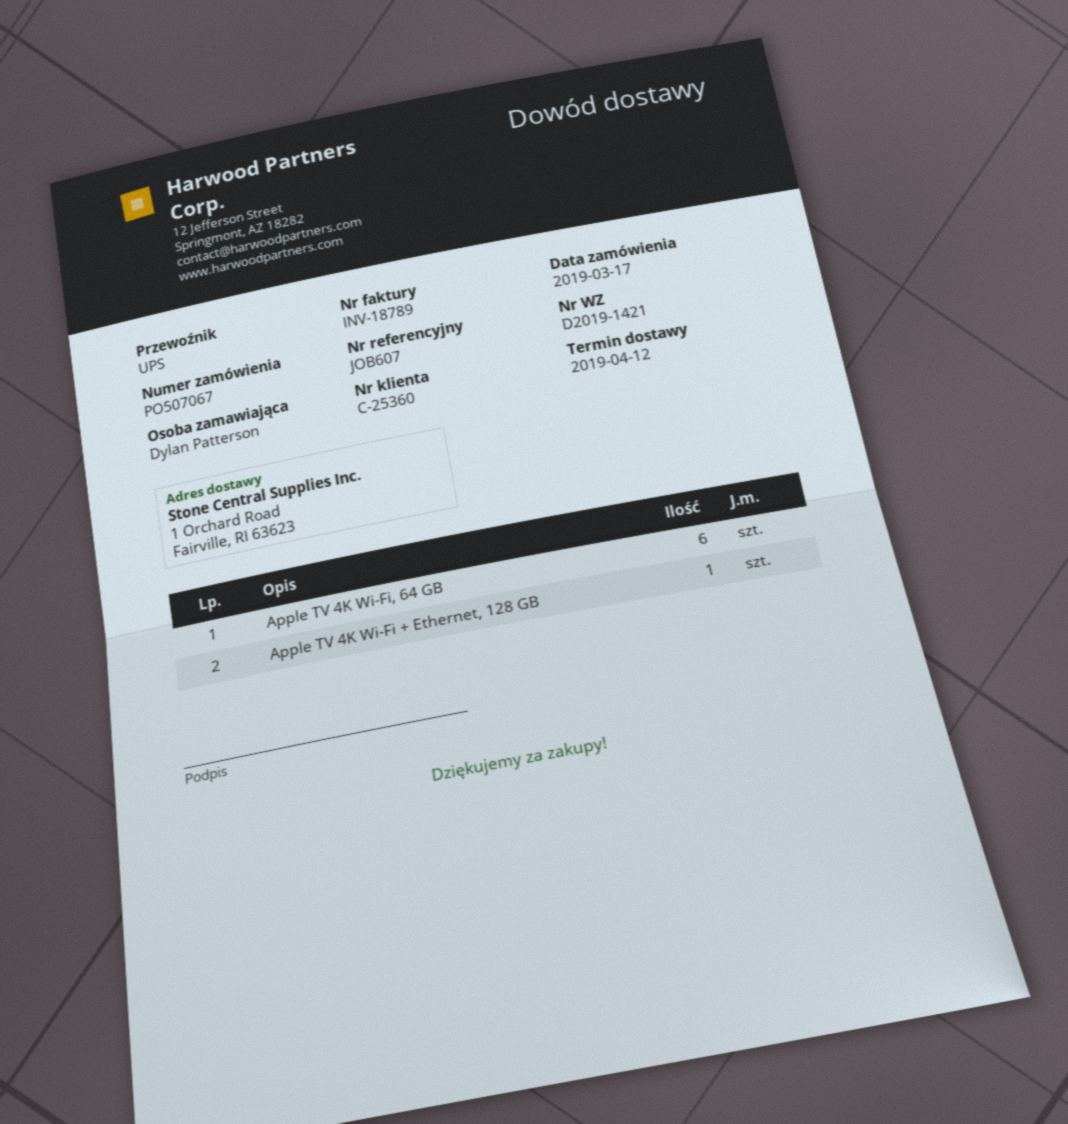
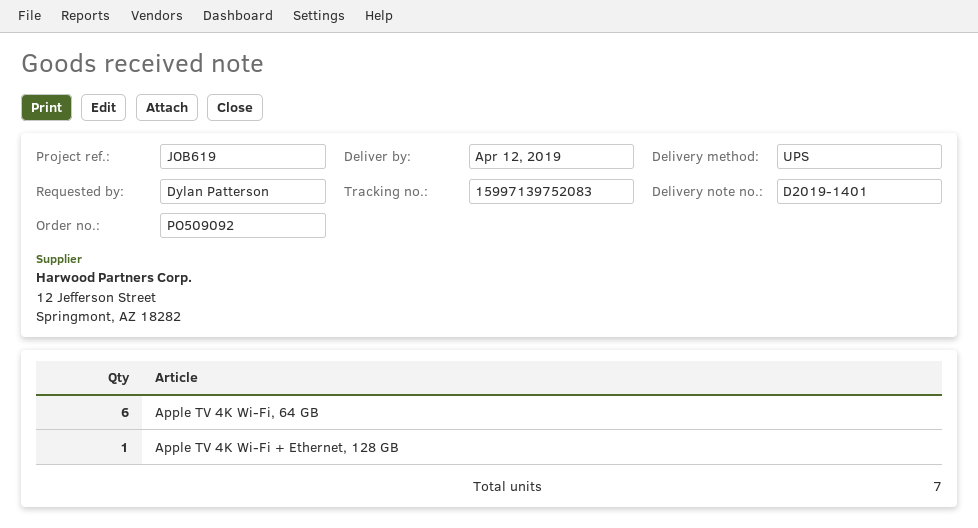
order number: PO507067 -> PO509092
delivery note number: D2019-1421 -> D2019-1401
reference: JOB607 -> JOB619

